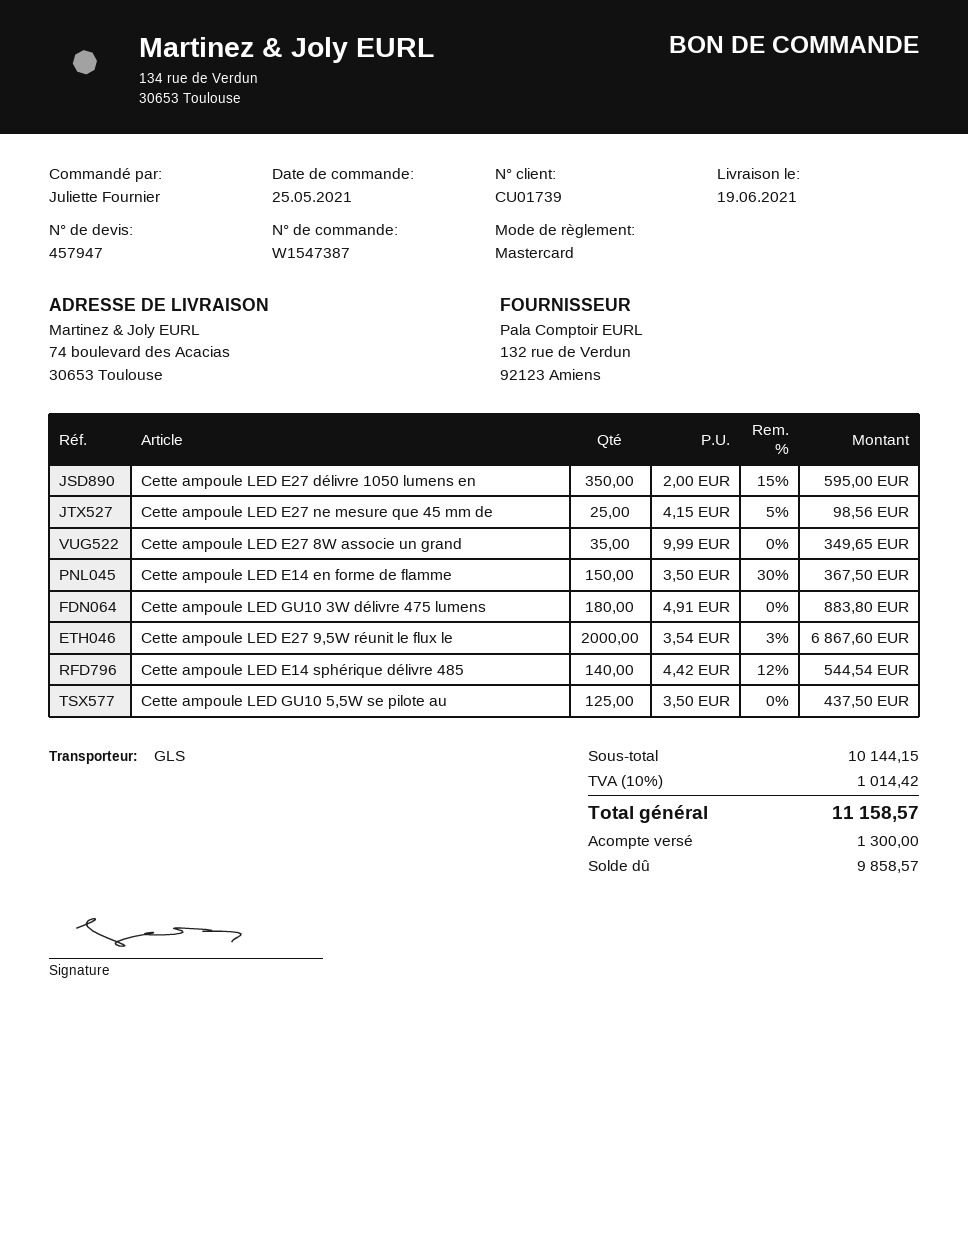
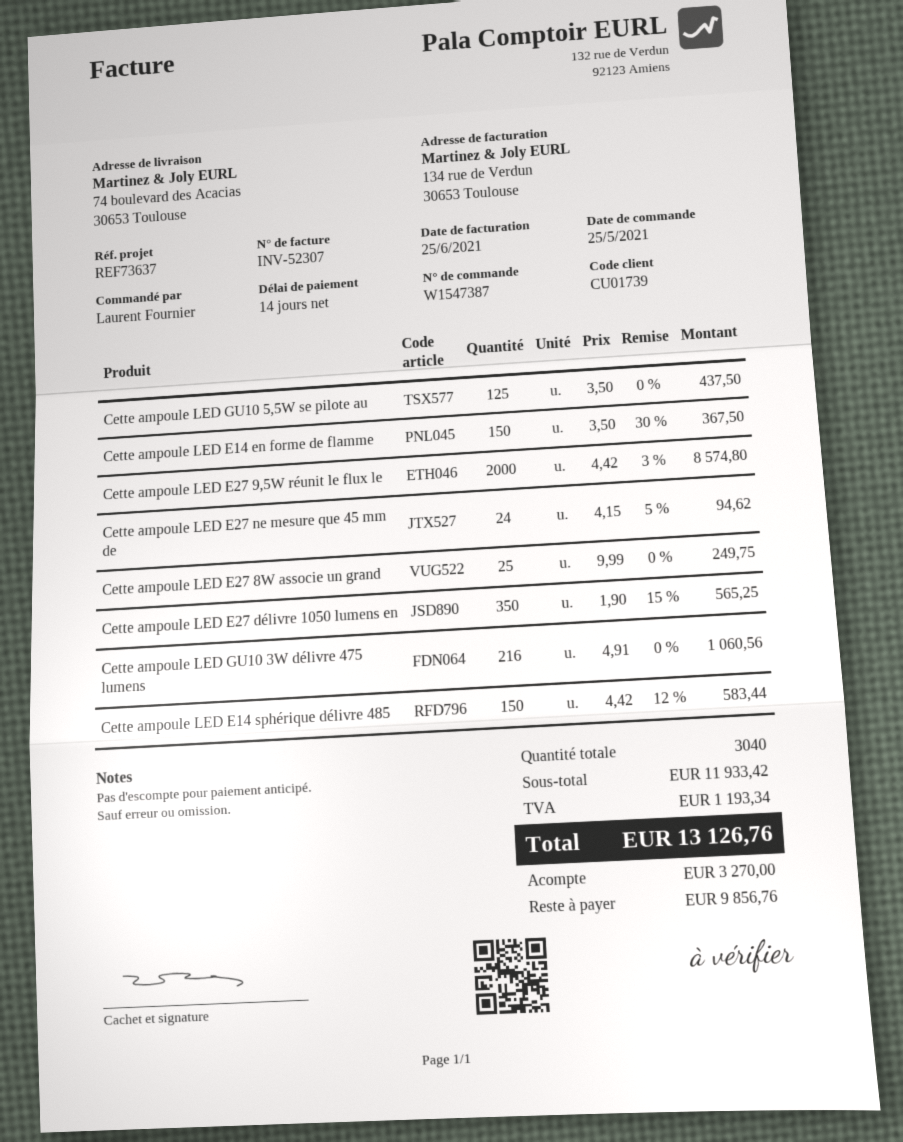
ordered by: Juliette Fournier -> Laurent Fournier
Cette ampoule LED E27 délivre 1050 lumens en: 350 x 2.00 - 15% = 595.00 -> 350 x 1.90 - 15% = 565.25
Cette ampoule LED E27 ne mesure que 45 mm de: 25 x 4.15 - 5% = 98.56 -> 24 x 4.15 - 5% = 94.62
Cette ampoule LED E27 8W associe un grand: 35 x 9.99 = 349.65 -> 25 x 9.99 = 249.75
Cette ampoule LED GU10 3W délivre 475 lumens: 180 x 4.91 = 883.80 -> 216 x 4.91 = 1060.56
Cette ampoule LED E27 9,5W réunit le flux le: 2000 x 3.54 - 3% = 6867.60 -> 2000 x 4.42 - 3% = 8574.80
Cette ampoule LED E14 sphérique délivre 485: 140 x 4.42 - 12% = 544.54 -> 150 x 4.42 - 12% = 583.44
subtotal: 10144.15 -> 11933.42
tax: 1014.42 -> 1193.34
total: 11158.57 -> 13126.76
deposit: 1300.00 -> 3270.00
balance: 9858.57 -> 9856.76

